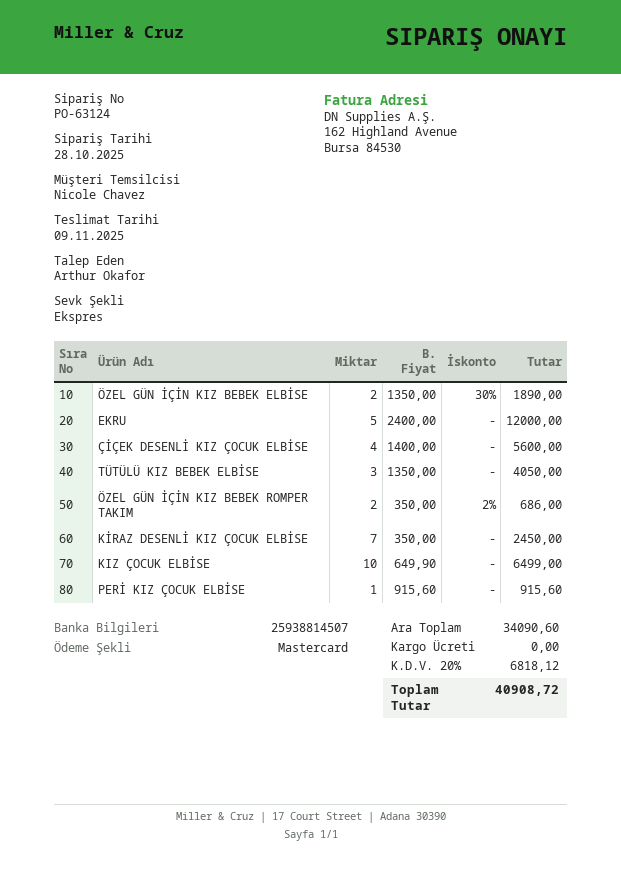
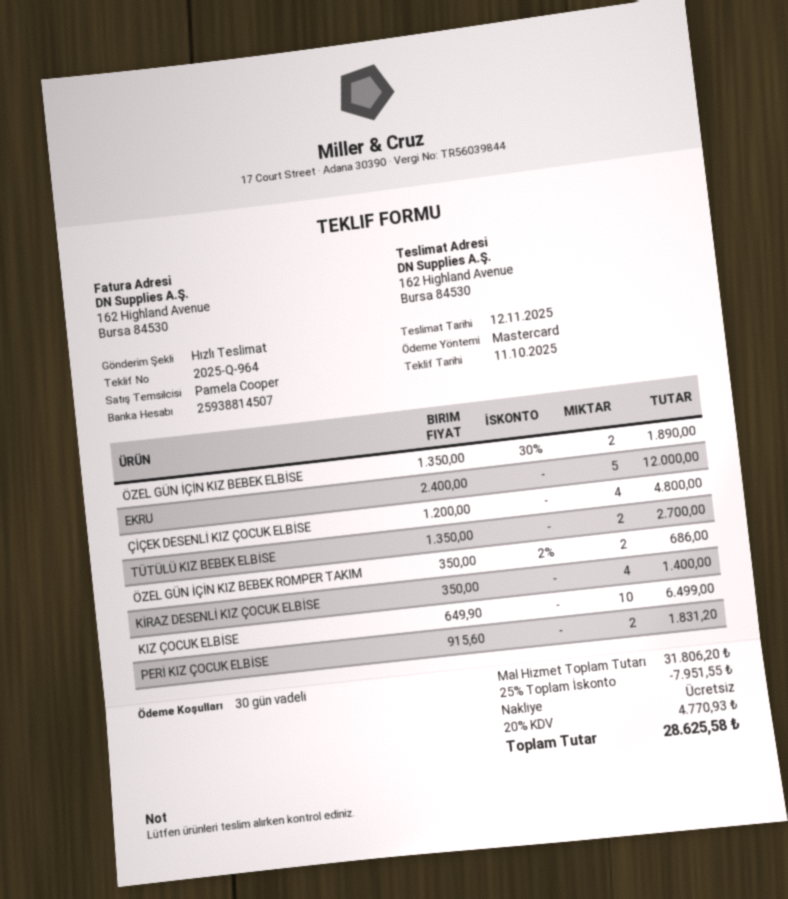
delivery date: 2025-11-09 -> 2025-11-12
sales rep: Nicole Chavez -> Pamela Cooper
ÇİÇEK DESENLİ KIZ ÇOCUK ELBİSE: 4 x 1400.00 = 5600.00 -> 4 x 1200.00 = 4800.00
TÜTÜLÜ KIZ BEBEK ELBİSE: 3 x 1350.00 = 4050.00 -> 2 x 1350.00 = 2700.00
KİRAZ DESENLİ KIZ ÇOCUK ELBİSE: 7 x 350.00 = 2450.00 -> 4 x 350.00 = 1400.00
PERİ KIZ ÇOCUK ELBİSE: 1 x 915.60 = 915.60 -> 2 x 915.60 = 1831.20
subtotal: 34090.60 -> 31806.20
discount: none -> 25% = 7951.55
tax: 20% = 6818.12 -> 20% = 4770.93
total: 40908.72 -> 28625.58

